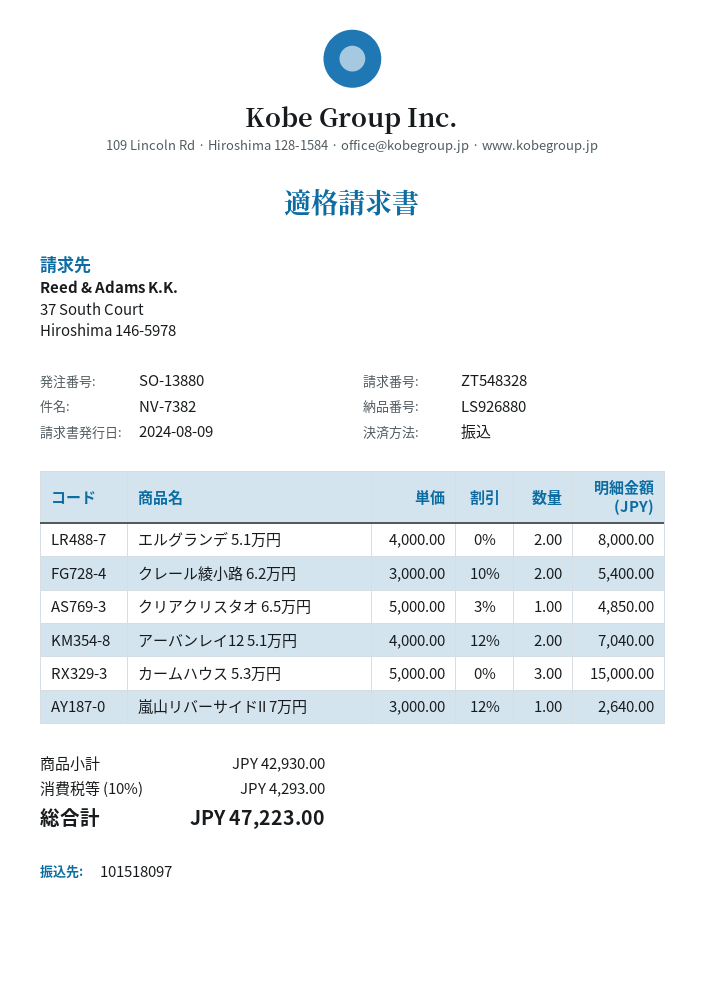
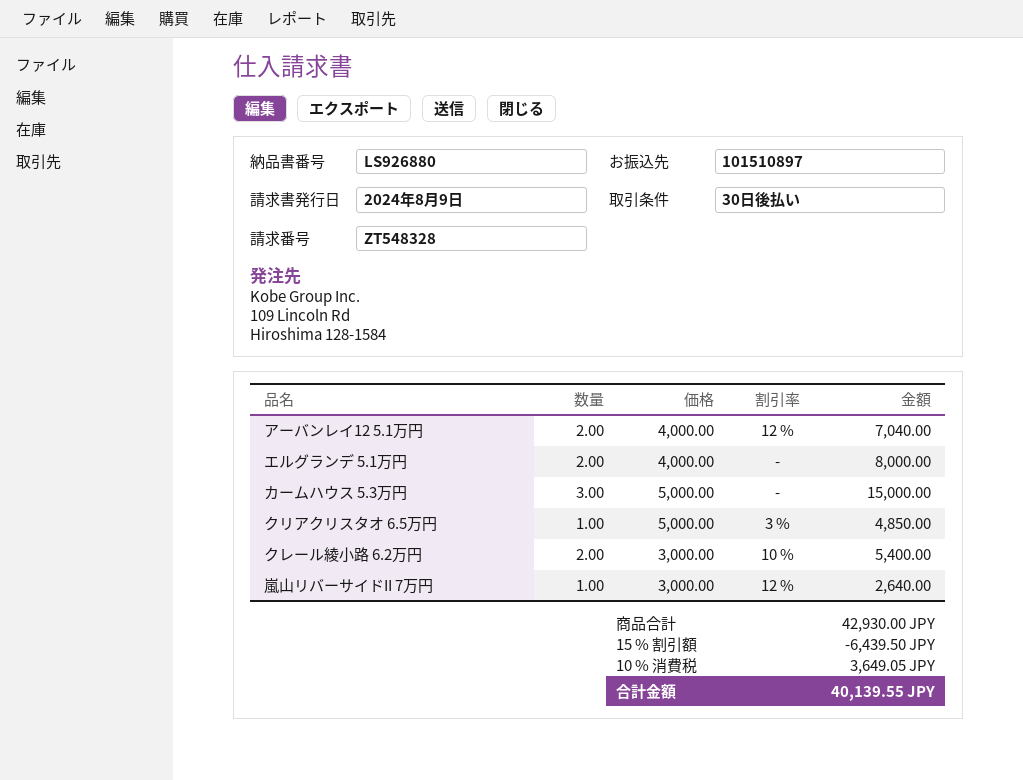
bank account: 101518097 -> 101510897
discount: none -> 15% = 6439.50
tax: 10% = 4293.00 -> 10% = 3649.05
total: 47223.00 -> 40139.55

